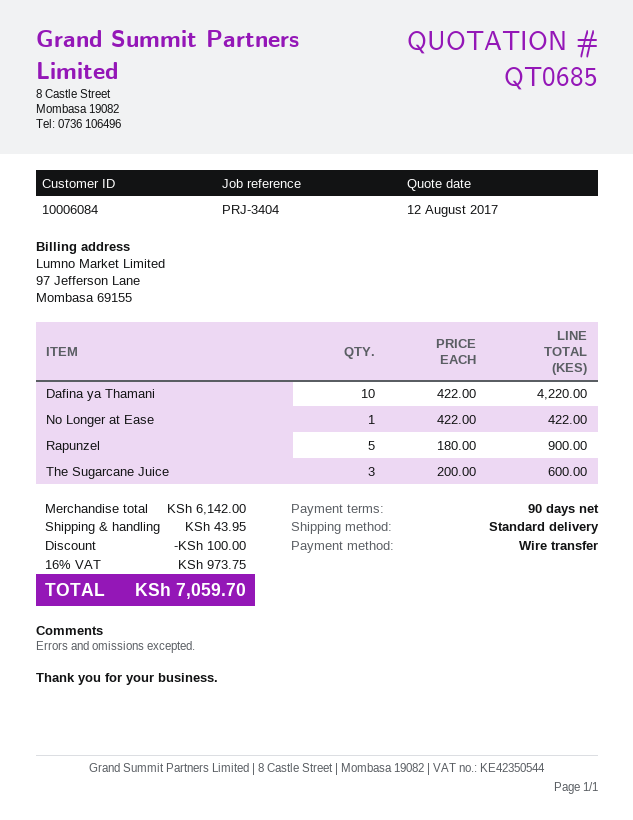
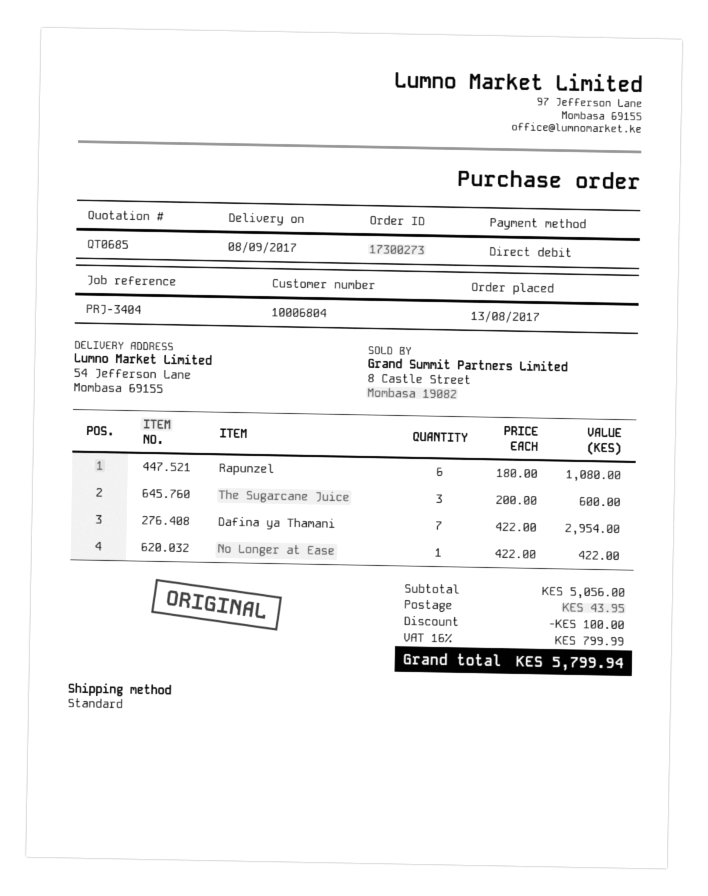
customer number: 10006084 -> 10006804
payment method: bank transfer -> direct debit
Dafina ya Thamani: 10 x 422.00 = 4220.00 -> 7 x 422.00 = 2954.00
Rapunzel: 5 x 180.00 = 900.00 -> 6 x 180.00 = 1080.00
subtotal: 6142.00 -> 5056.00
tax: 16% = 973.75 -> 16% = 799.99
total: 7059.70 -> 5799.94

